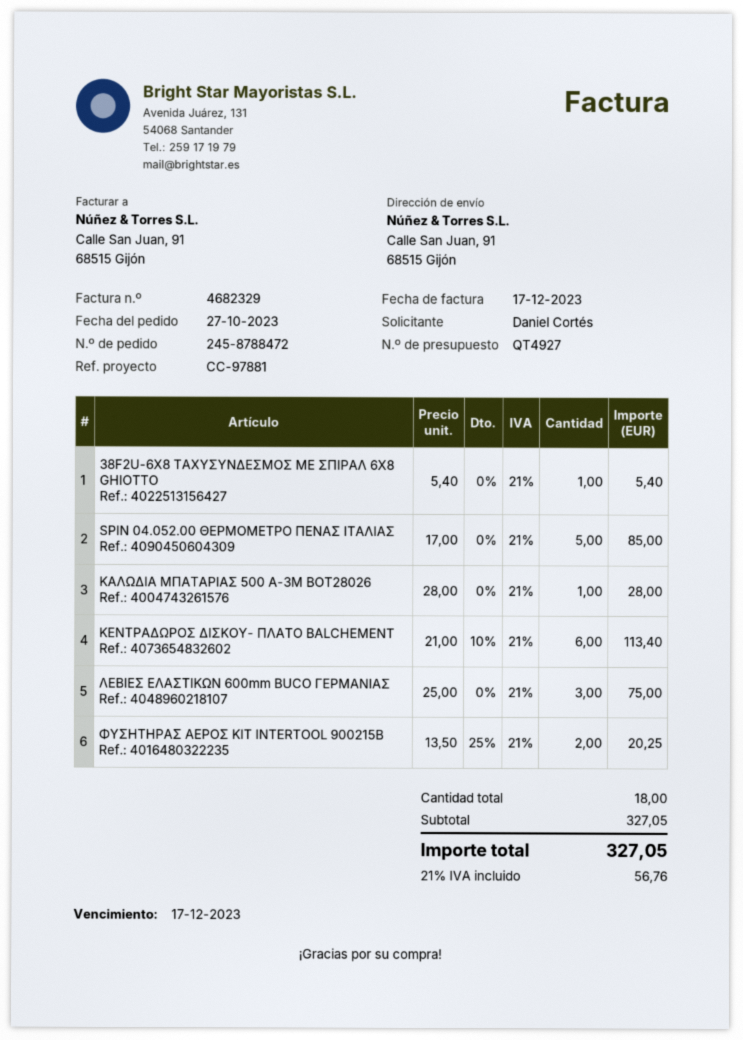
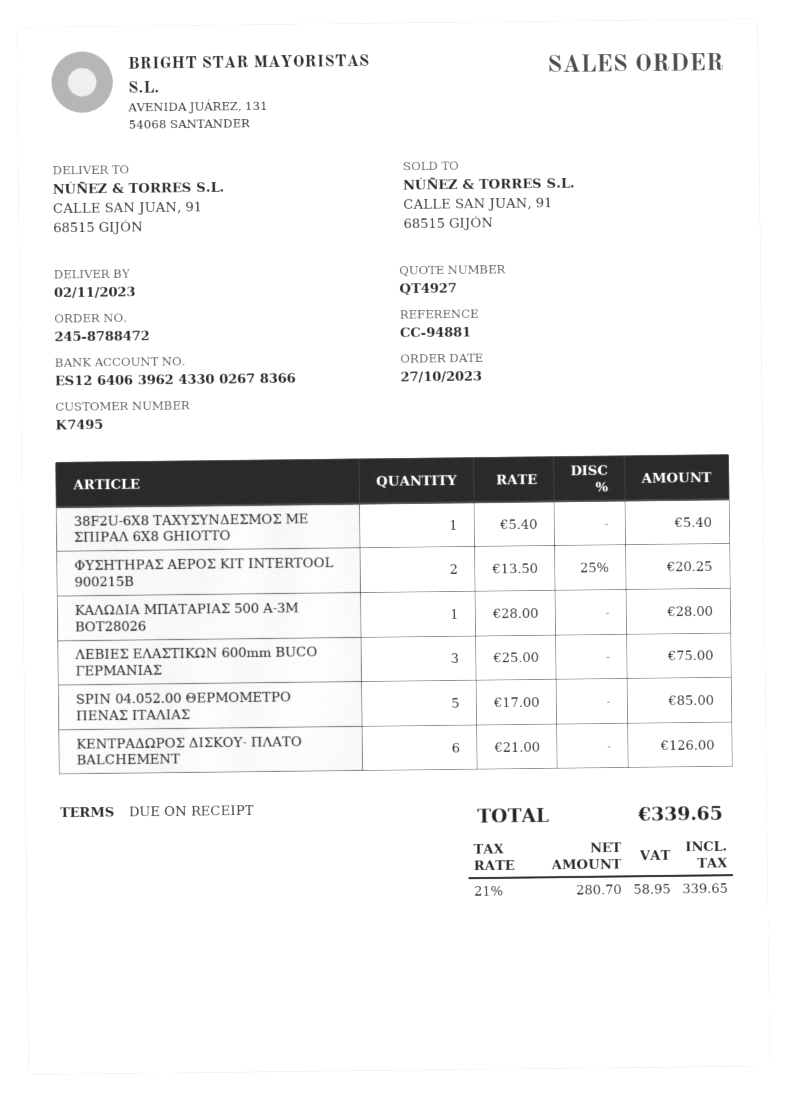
reference: CC-97881 -> CC-94881
ΚΕΝΤΡΑΔΩΡΟΣ ΔΙΣΚΟΥ- ΠΛΑΤΟ BALCHEMENT: 6 x 21.00 - 10% = 113.40 -> 6 x 21.00 = 126.00
tax: 21% = 56.76 -> 21% = 58.95
total: 327.05 -> 339.65

